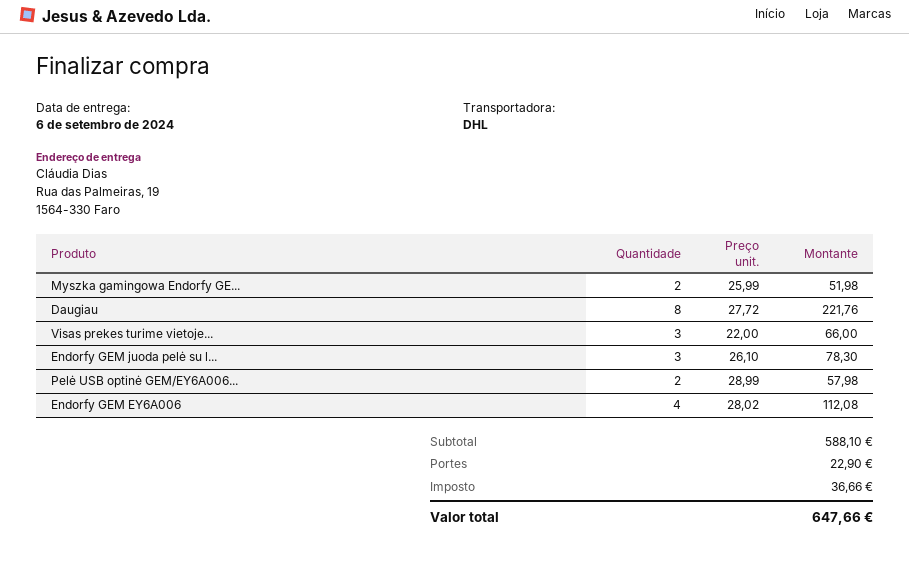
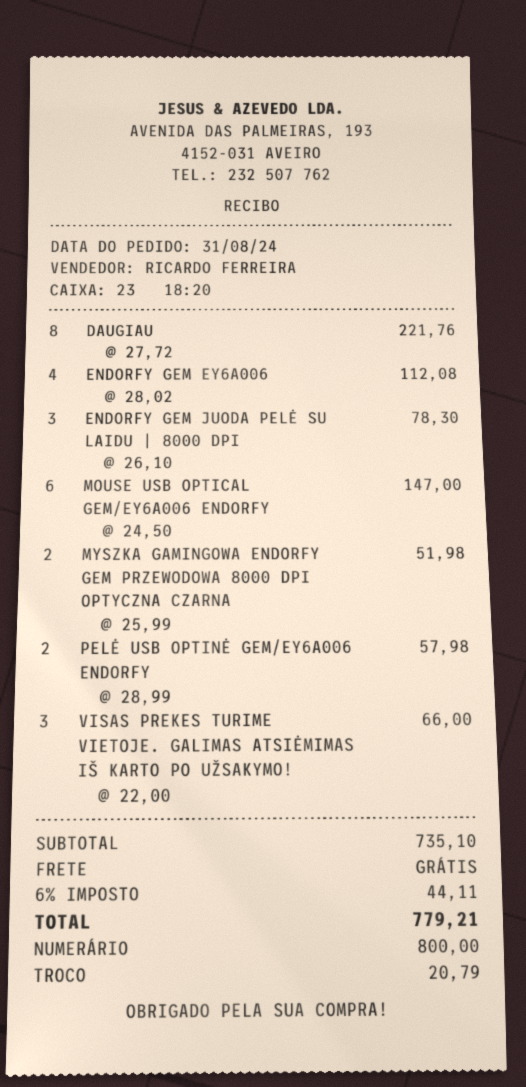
MOUSE USB OPTICAL GEM/EY6A006 ENDORFY: none -> 6 x 24.50 = 147.00
subtotal: 588.10 -> 735.10
shipping: 22.90 -> 0.00
tax: 36.66 -> 44.11
total: 647.66 -> 779.21

